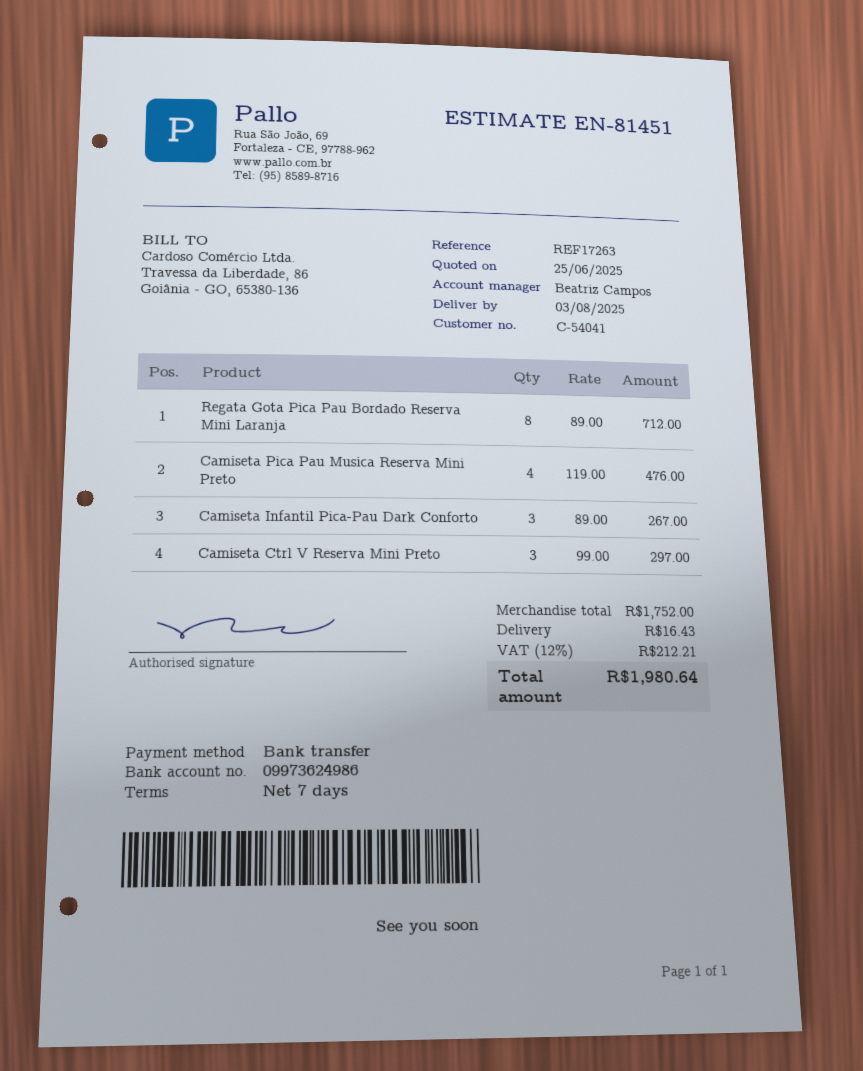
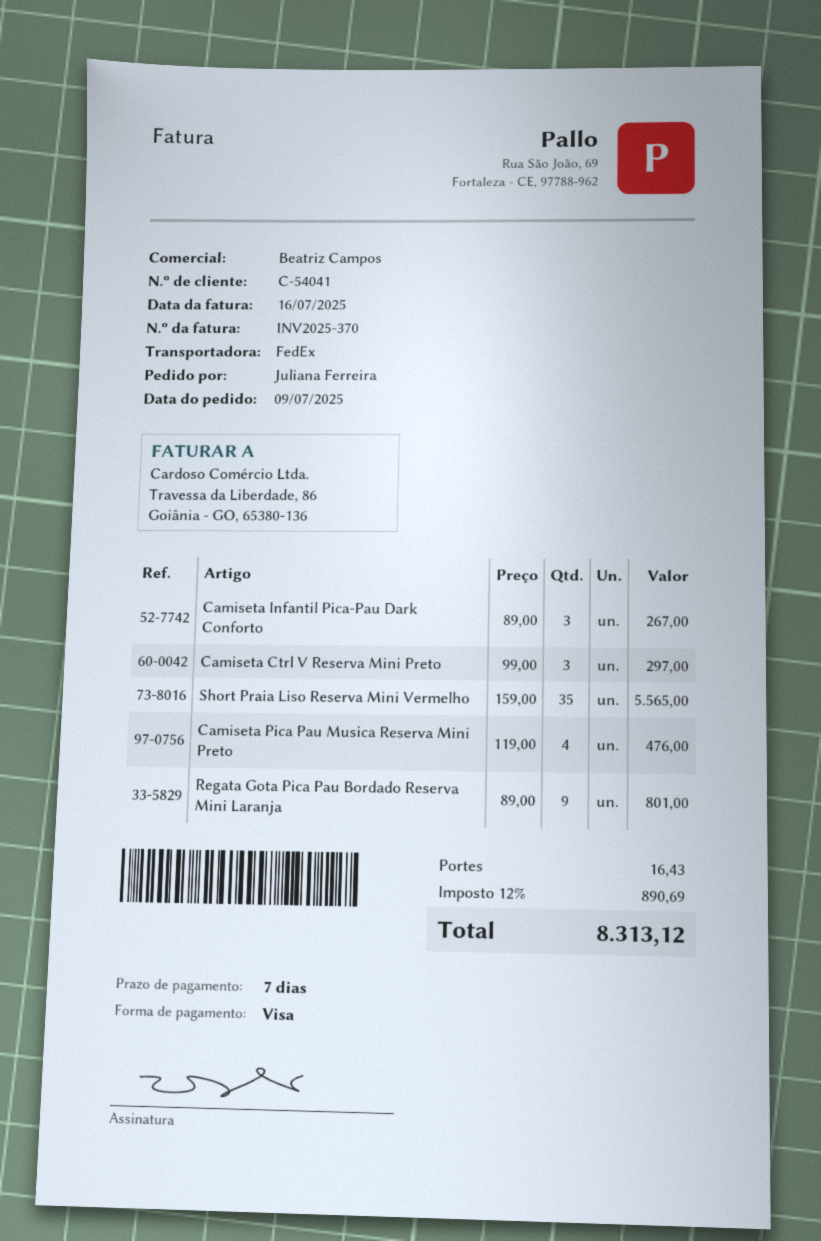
payment method: bank transfer -> Visa
Regata Gota Pica Pau Bordado Reserva Mini Laranja: 8 x 89.00 = 712.00 -> 9 x 89.00 = 801.00
Short Praia Liso Reserva Mini Vermelho: none -> 35 x 159.00 = 5565.00
tax: 12% = 212.21 -> 12% = 890.69
total: 1980.64 -> 8313.12

